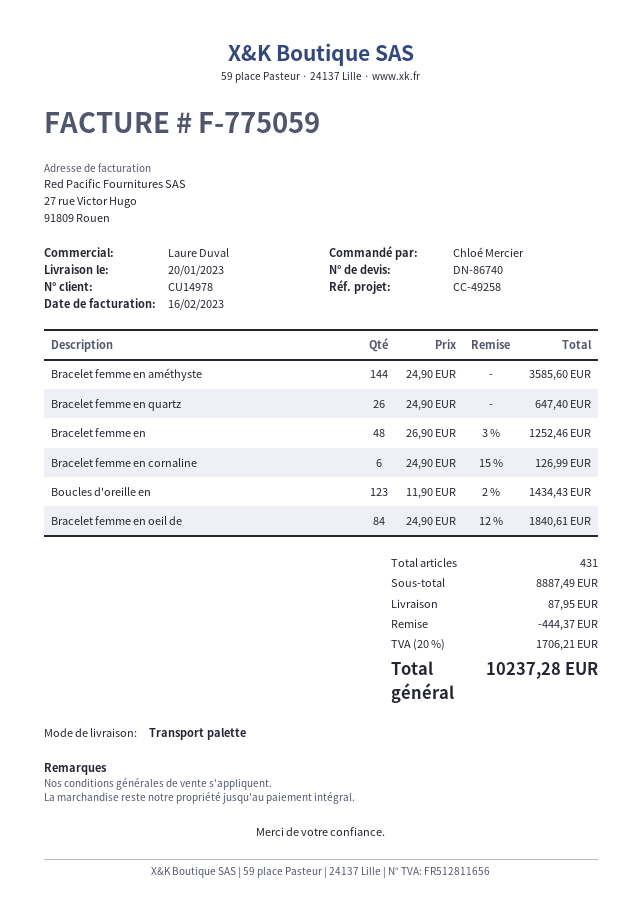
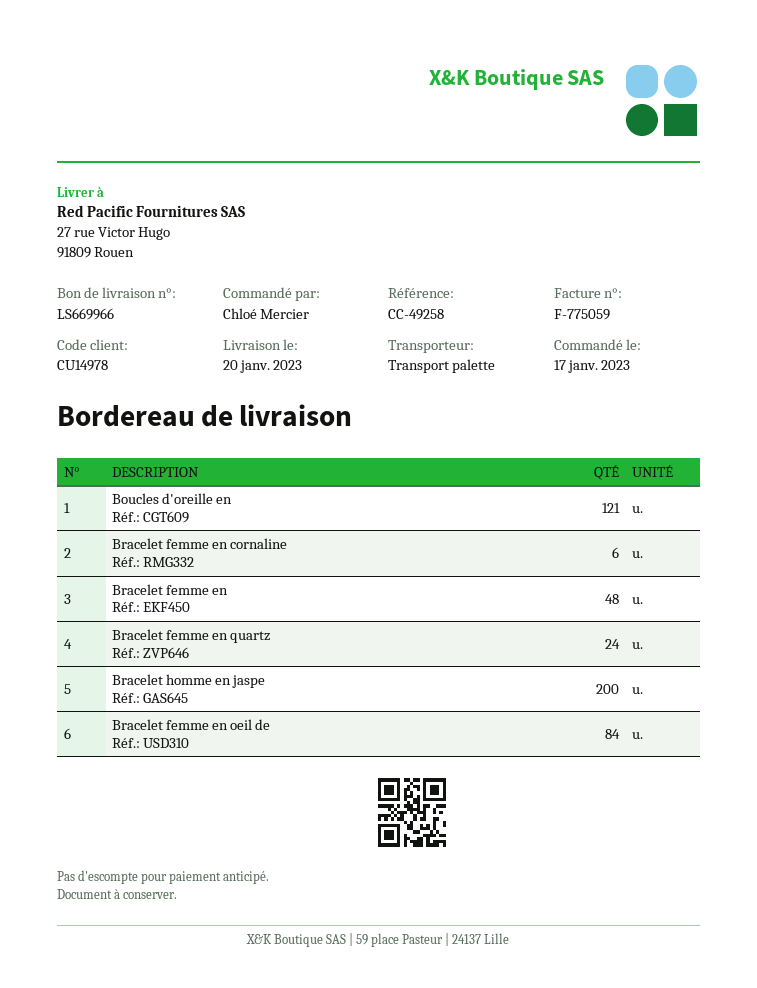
Bracelet femme en améthyste: 144 -> none
Bracelet femme en quartz: 26 -> 24
Boucles d'oreille en: 123 -> 121
Bracelet homme en jaspe: none -> 200

